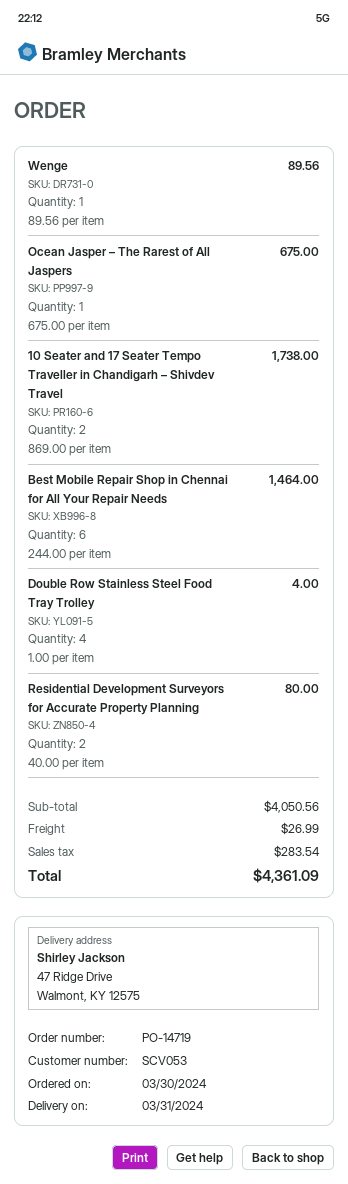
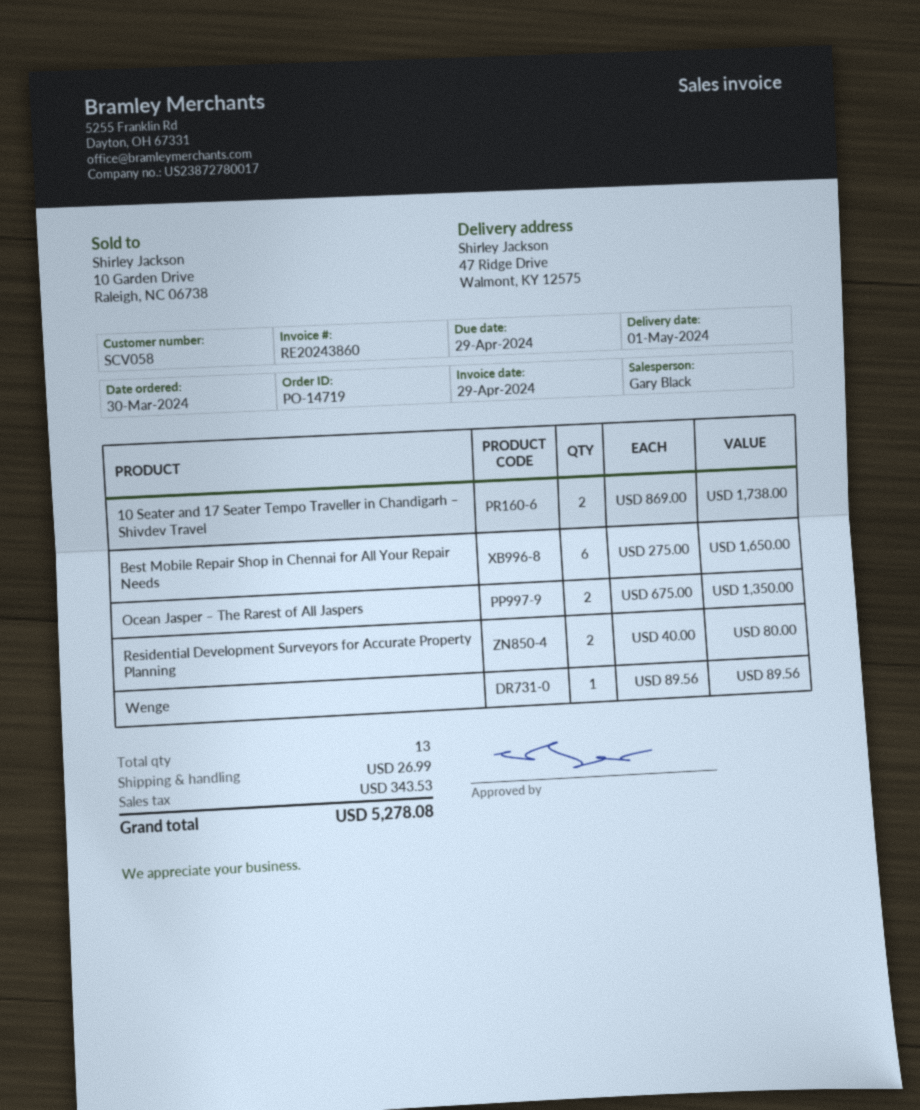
delivery date: 2024-03-31 -> 2024-05-01
customer number: SCV053 -> SCV058
Ocean Jasper – The Rarest of All Jaspers: 1 x 675.00 = 675.00 -> 2 x 675.00 = 1350.00
Best Mobile Repair Shop in Chennai for All Your Repair Needs: 6 x 244.00 = 1464.00 -> 6 x 275.00 = 1650.00
Double Row Stainless Steel Food Tray Trolley: 4 x 1.00 = 4.00 -> none
tax: 283.54 -> 343.53
total: 4361.09 -> 5278.08

